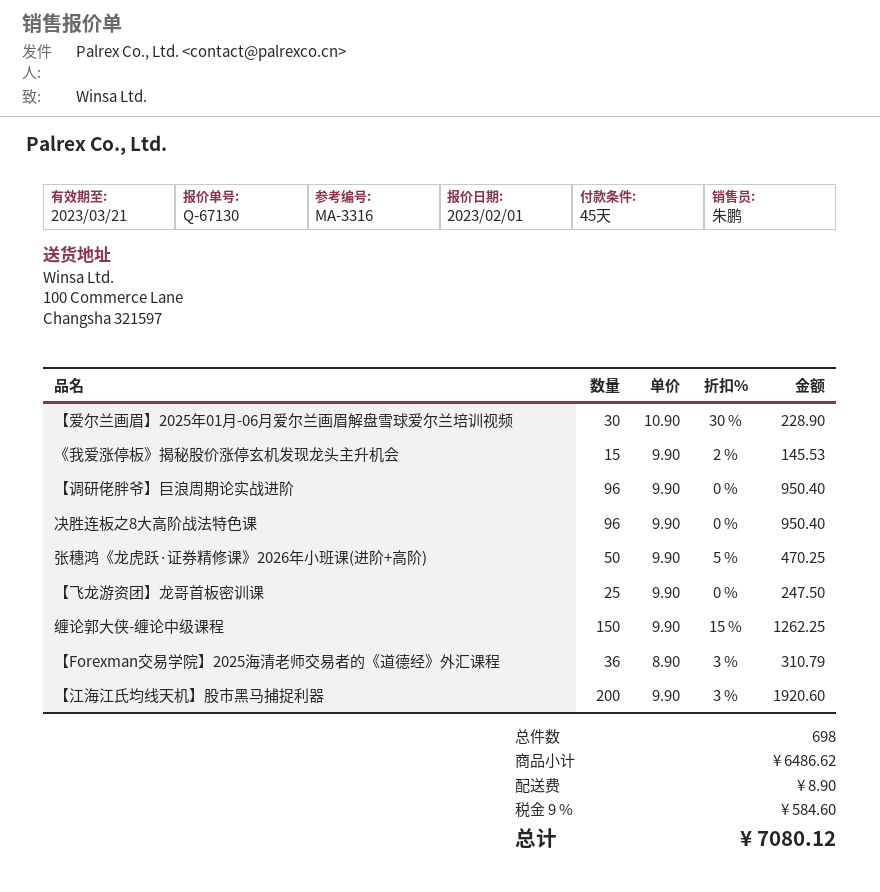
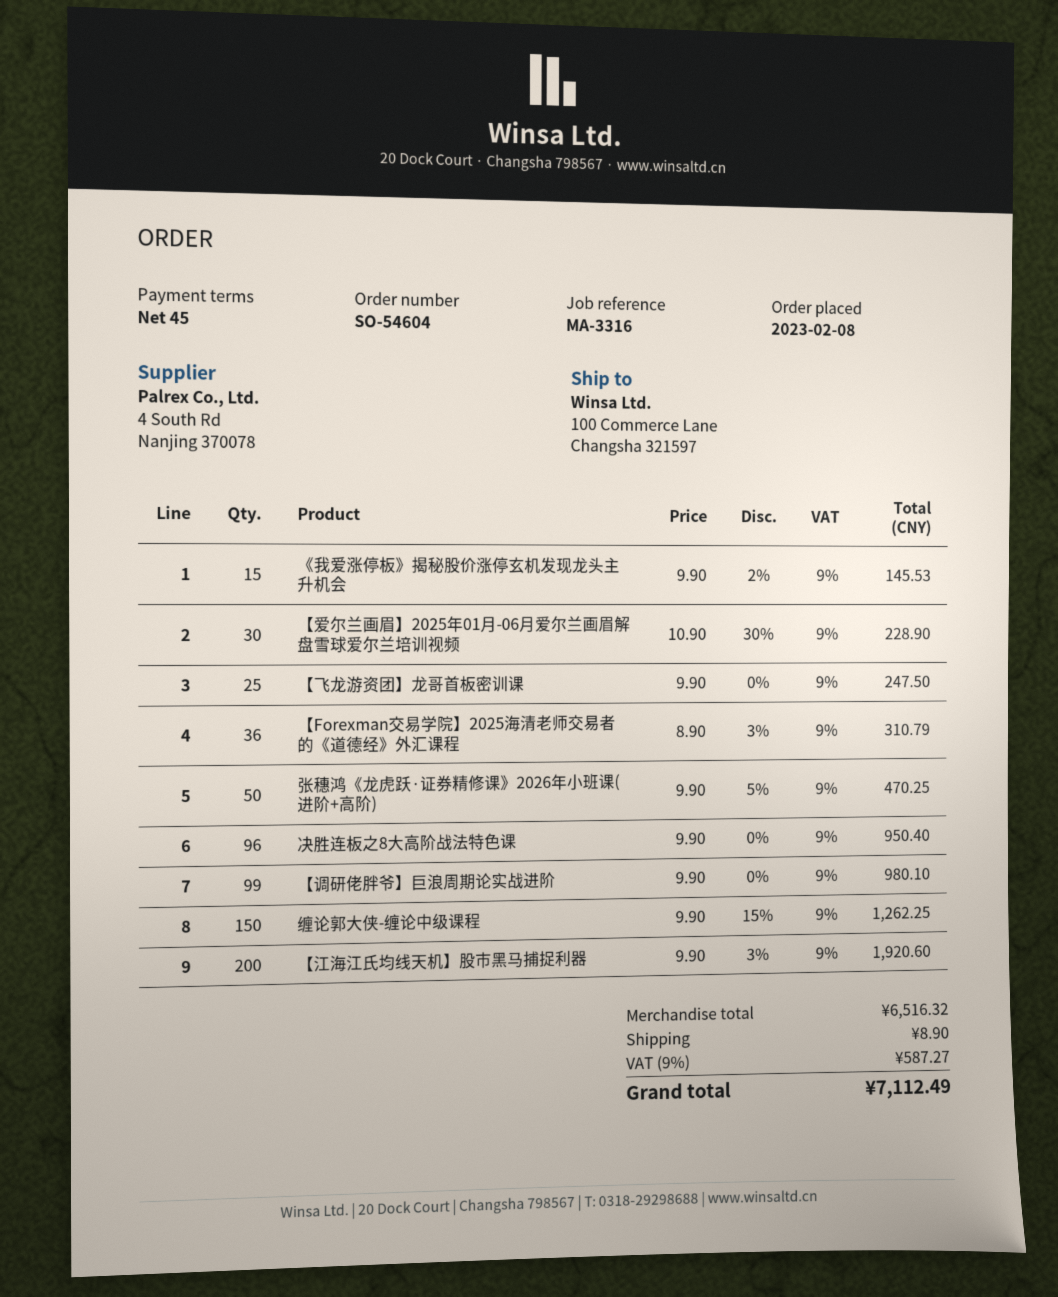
【调研佬胖爷】巨浪周期论实战进阶: 96 x 9.90 = 950.40 -> 99 x 9.90 = 980.10
subtotal: 6486.62 -> 6516.32
tax: 9% = 584.60 -> 9% = 587.27
total: 7080.12 -> 7112.49

